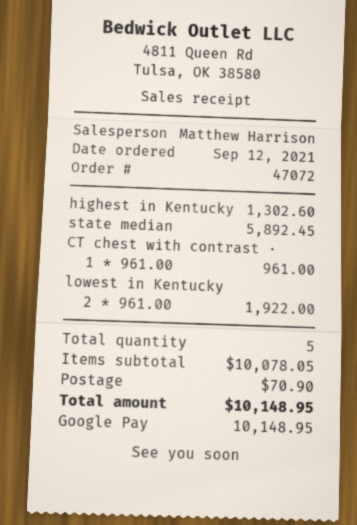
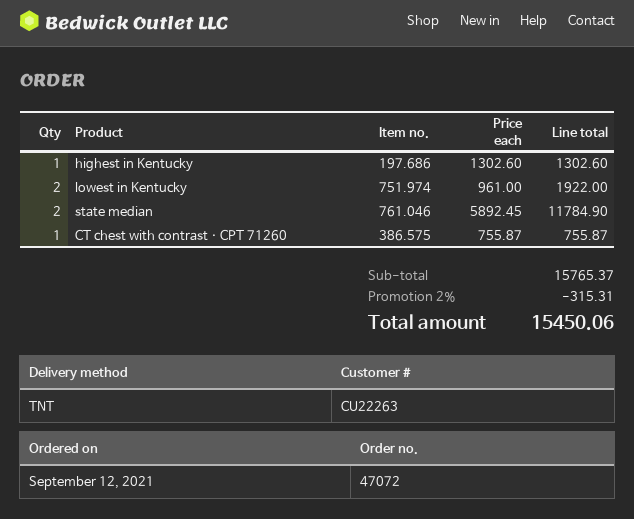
state median: 1 x 5892.45 = 5892.45 -> 2 x 5892.45 = 11784.90
CT chest with contrast ·: 1 x 961.00 = 961.00 -> 1 x 755.87 = 755.87
subtotal: 10078.05 -> 15765.37
discount: none -> 2% = 315.31
shipping: 70.90 -> none
total: 10148.95 -> 15450.06

